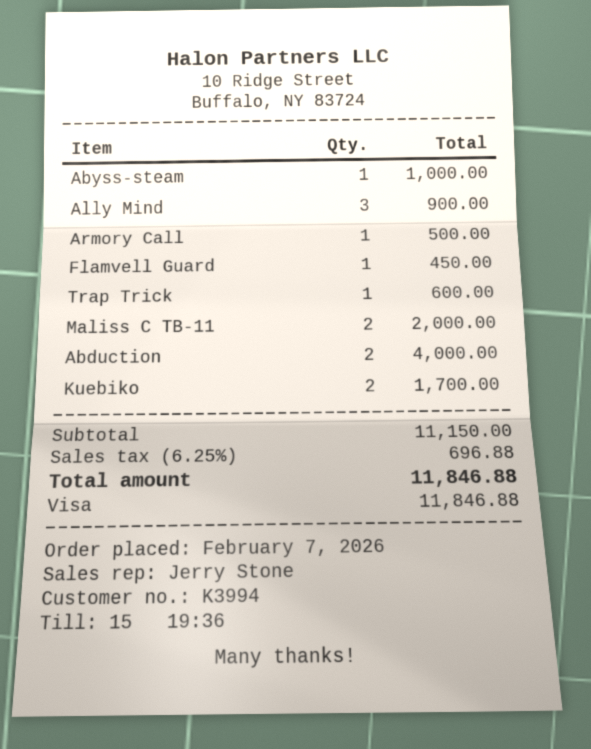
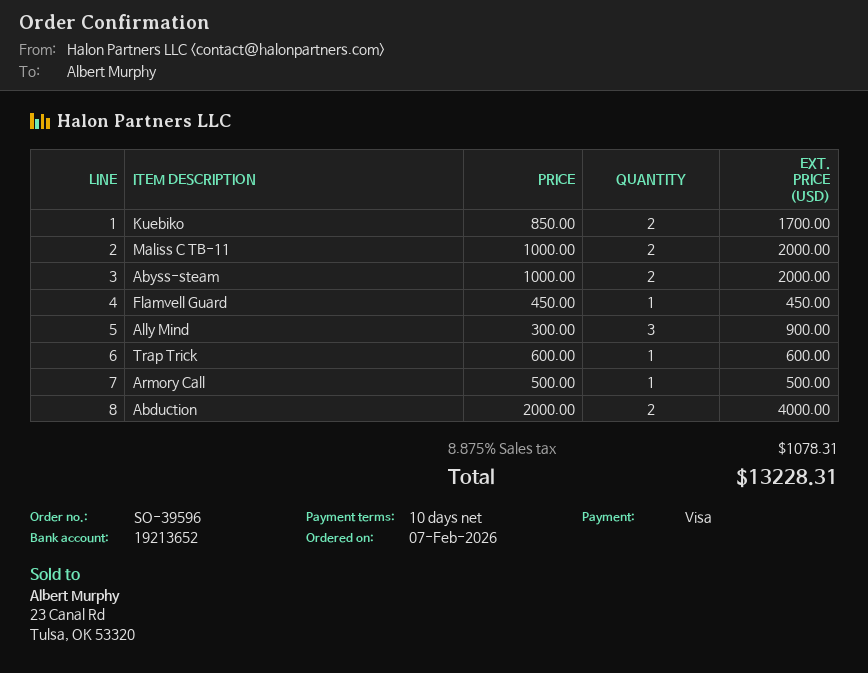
Abyss-steam: 1 for 1000.00 -> 2 for 2000.00
tax: 6.25% = 696.88 -> 8.875% = 1078.31
total: 11846.88 -> 13228.31

